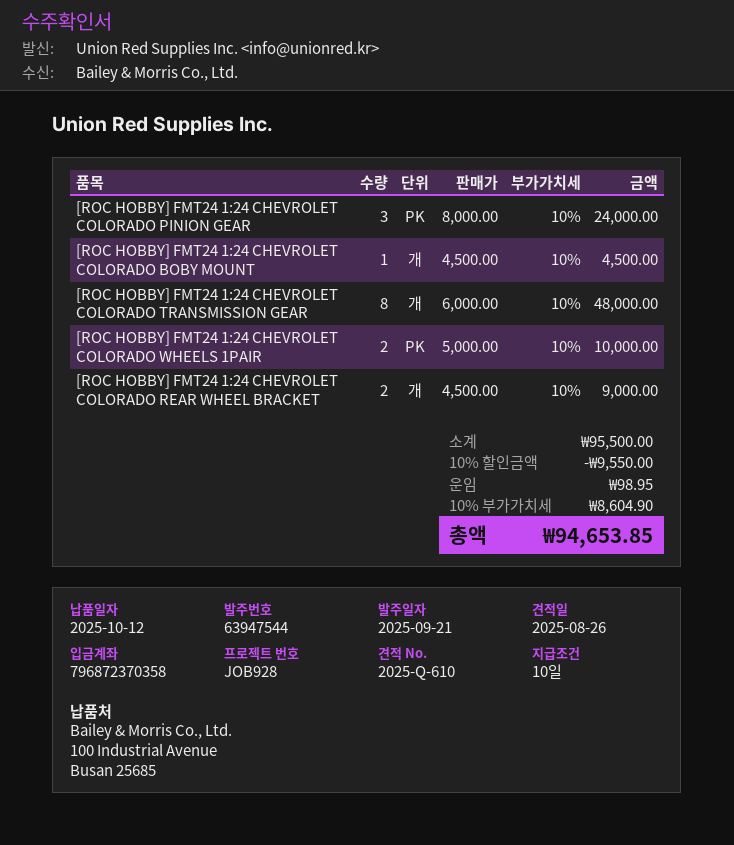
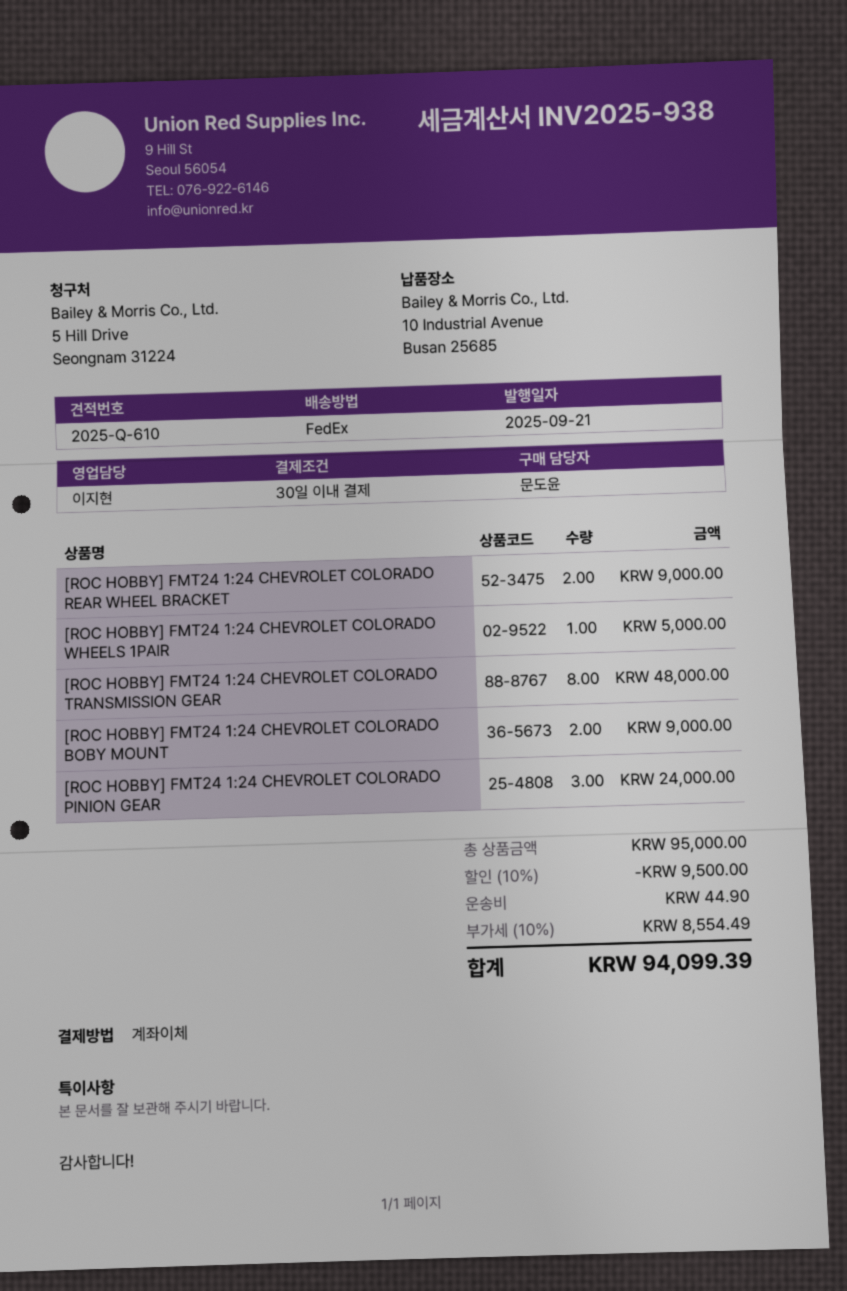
payment terms: 10 days -> 30 days
ship to: 100 Industrial Avenue, Busan 25685 -> 10 Industrial Avenue, Busan 25685
[ROC HOBBY] FMT24 1:24 CHEVROLET COLORADO BOBY MOUNT: 1 for 4500.00 -> 2 for 9000.00
[ROC HOBBY] FMT24 1:24 CHEVROLET COLORADO WHEELS 1PAIR: 2 for 10000.00 -> 1 for 5000.00
subtotal: 95500.00 -> 95000.00
discount: 10% = 9550.00 -> 10% = 9500.00
shipping: 98.95 -> 44.90
tax: 10% = 8604.90 -> 10% = 8554.49
total: 94653.85 -> 94099.39

